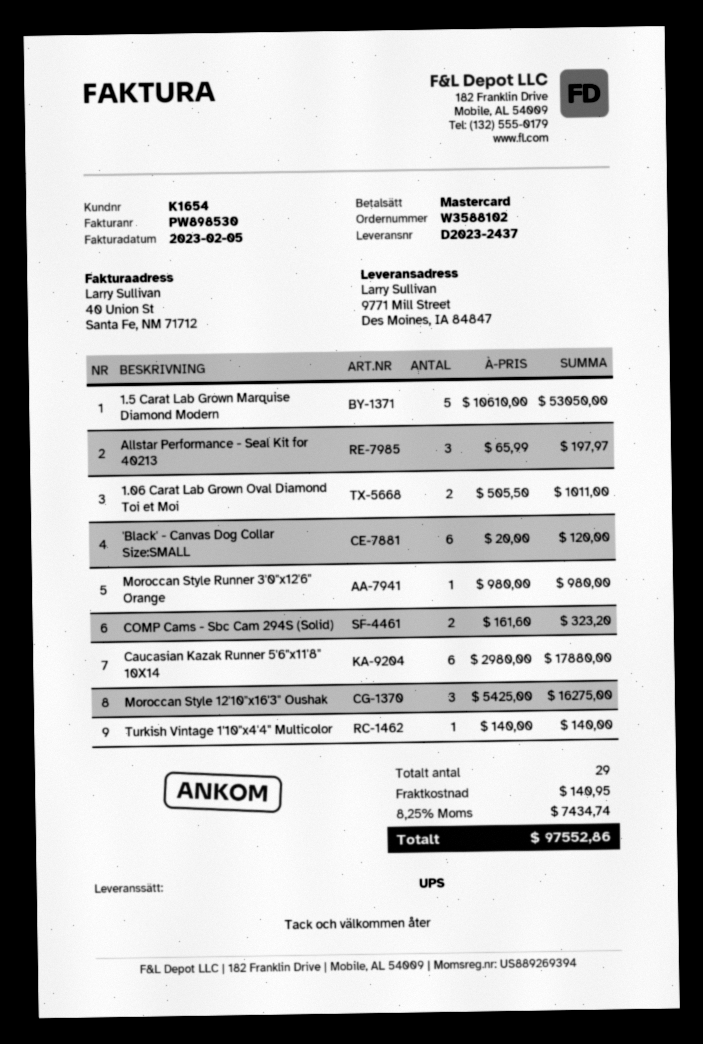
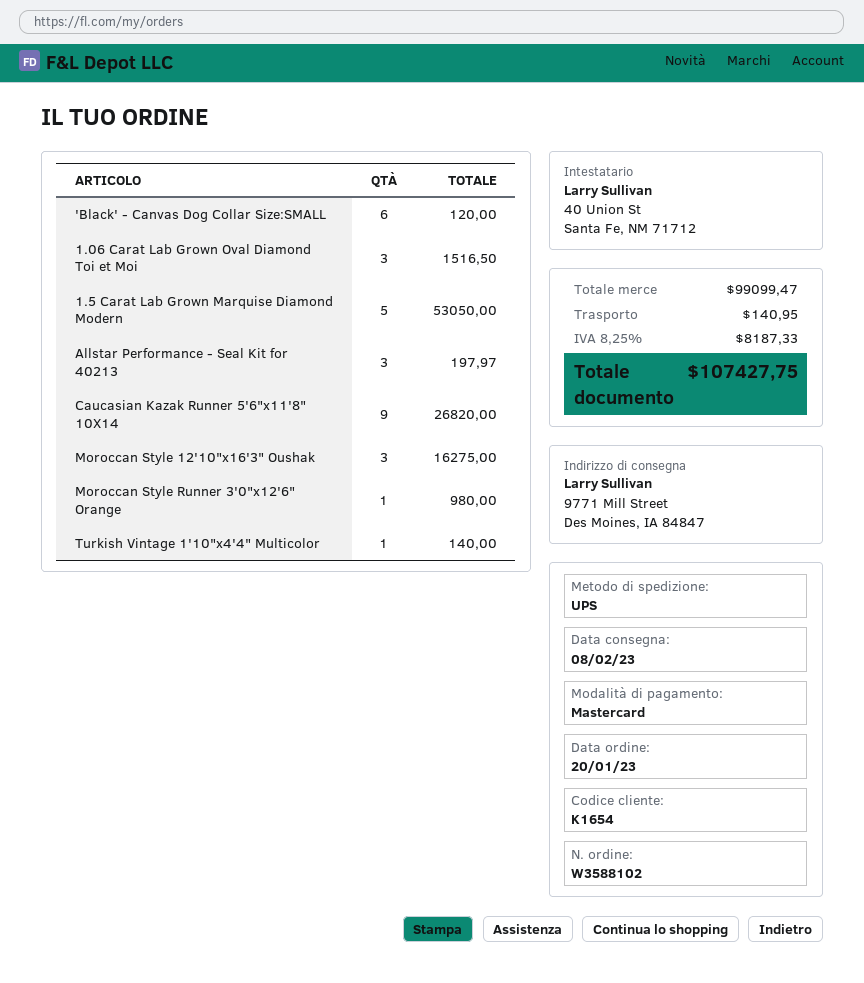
1.06 Carat Lab Grown Oval Diamond Toi et Moi: 2 for 1011.00 -> 3 for 1516.50
COMP Cams - Sbc Cam 294S (Solid): 2 for 323.20 -> none
Caucasian Kazak Runner 5'6"x11'8" 10X14: 6 for 17880.00 -> 9 for 26820.00
tax: 8.25% = 7434.74 -> 8.25% = 8187.33
total: 97552.86 -> 107427.75

